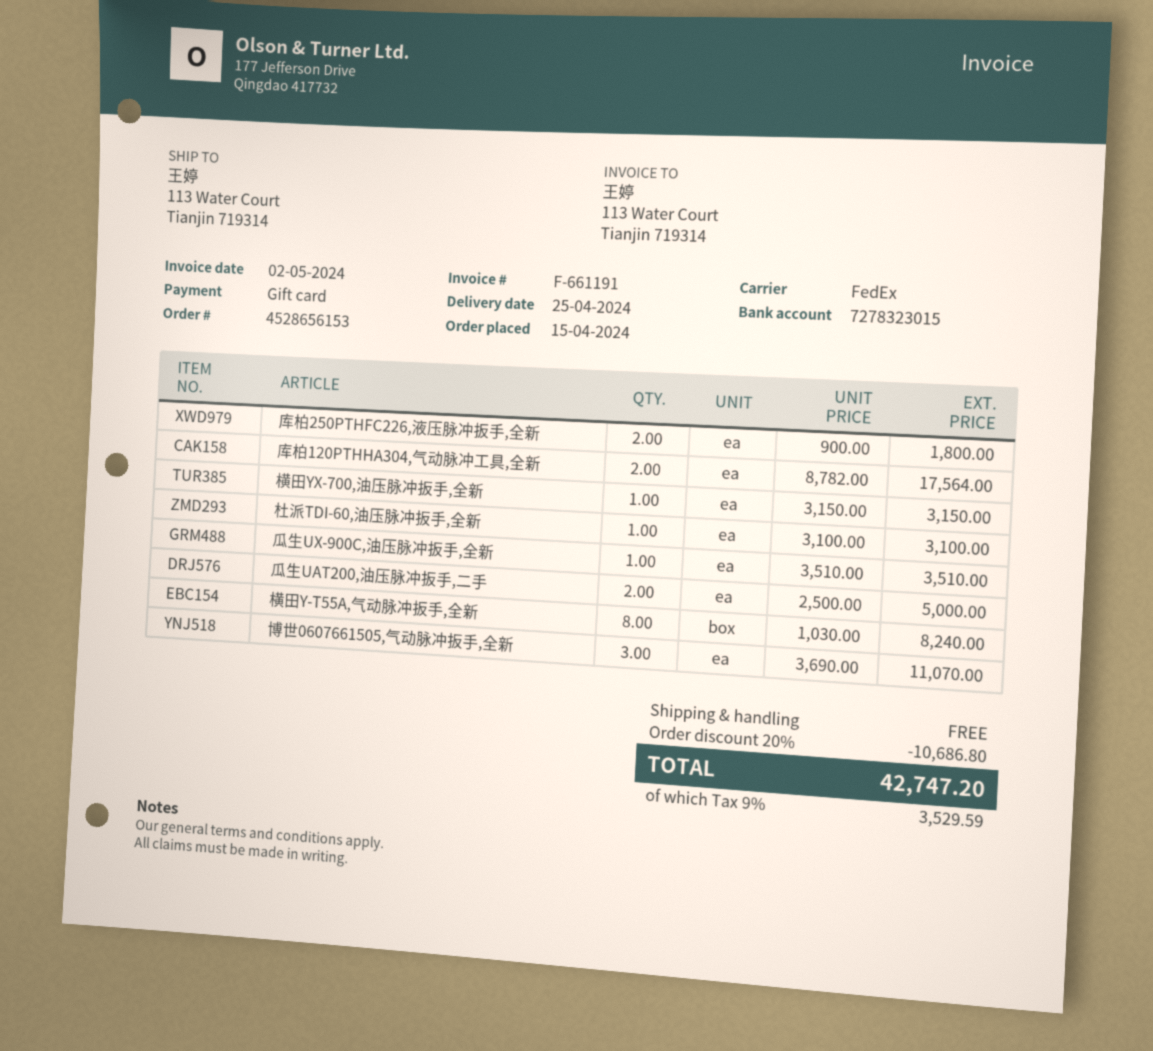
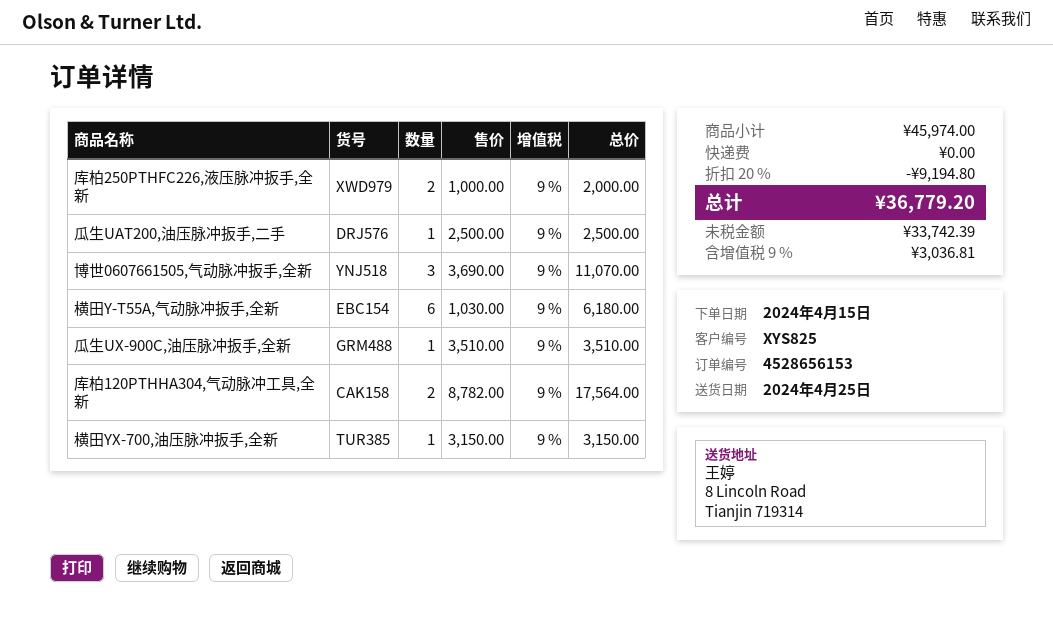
ship to: 113 Water Court, Tianjin 719314 -> 8 Lincoln Road, Tianjin 719314
库柏250PTHFC226,液压脉冲扳手,全新: 2 x 900.00 = 1800.00 -> 2 x 1000.00 = 2000.00
杜派TDI-60,油压脉冲扳手,全新: 1 x 3100.00 = 3100.00 -> none
瓜生UAT200,油压脉冲扳手,二手: 2 x 2500.00 = 5000.00 -> 1 x 2500.00 = 2500.00
横田Y-T55A,气动脉冲扳手,全新: 8 x 1030.00 = 8240.00 -> 6 x 1030.00 = 6180.00
discount: 20% = 10686.80 -> 20% = 9194.80
tax: 9% = 3529.59 -> 9% = 3036.81
total: 42747.20 -> 36779.20

